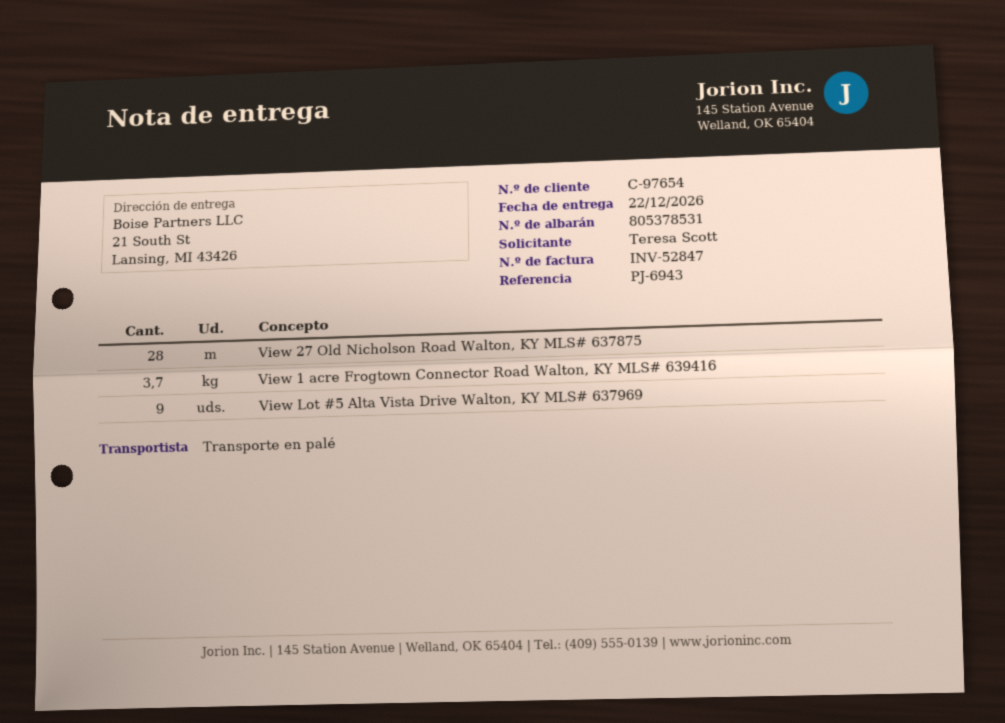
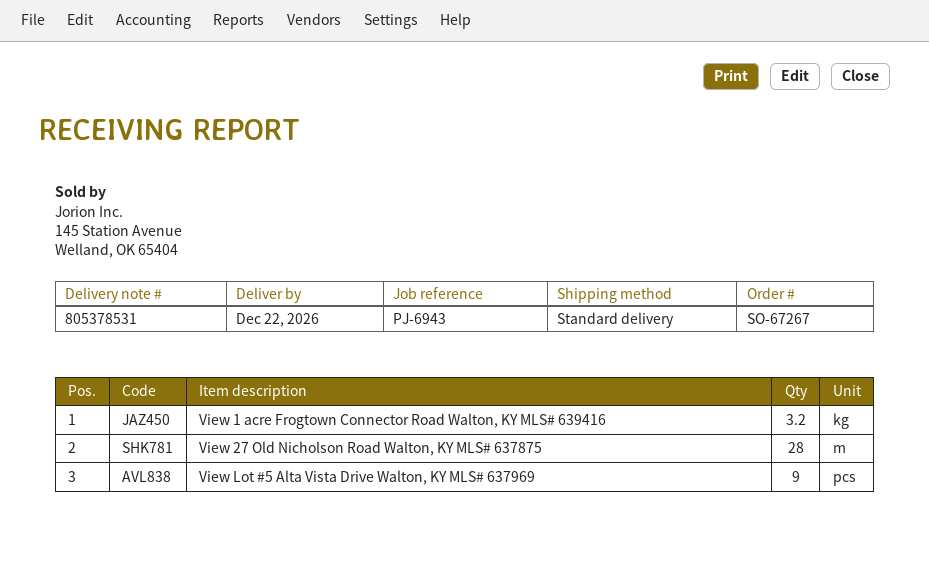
shipping method: pallet freight -> standard
View 1 acre Frogtown Connector Road Walton, KY MLS# 639416: 3.7 -> 3.2

